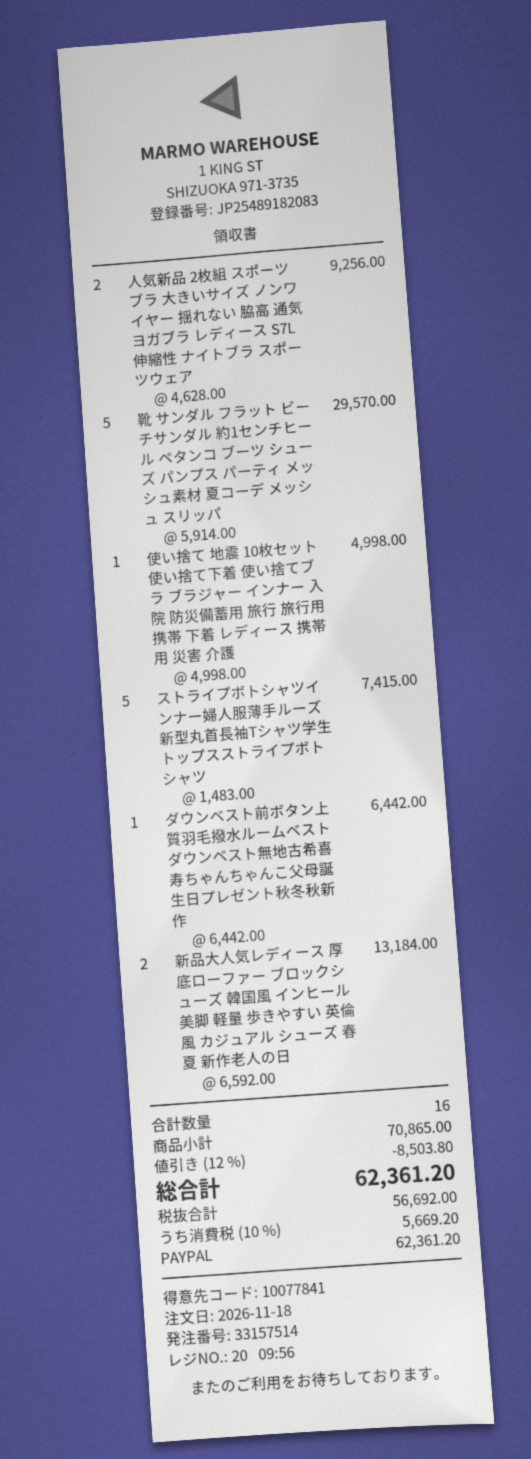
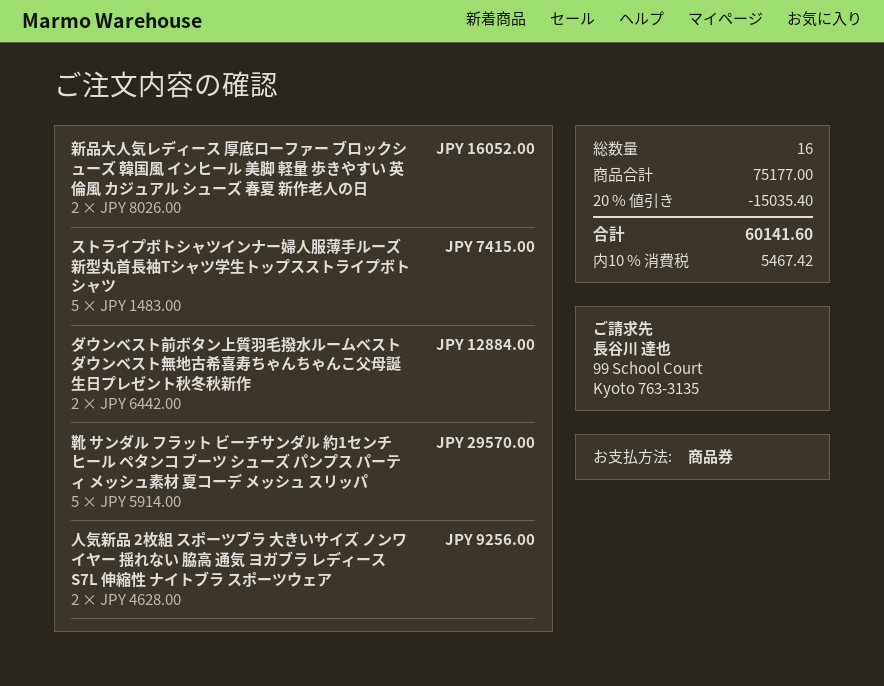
payment method: PayPal -> gift card
使い捨て 地震 10枚セット使い捨て下着 使い捨てブラ ブラジャー インナー 入院 防災備蓄用 旅行 旅行用 携帯 下着 レディース 携帯用 災害 介護: 1 x 4998.00 = 4998.00 -> none
ダウンベスト前ボタン上質羽毛撥水ルームベストダウンベスト無地古希喜寿ちゃんちゃんこ父母誕生日プレゼント秋冬秋新作: 1 x 6442.00 = 6442.00 -> 2 x 6442.00 = 12884.00
新品大人気レディース 厚底ローファー ブロックシューズ 韓国風 インヒール 美脚 軽量 歩きやすい 英倫風 カジュアル シューズ 春夏 新作老人の日: 2 x 6592.00 = 13184.00 -> 2 x 8026.00 = 16052.00
subtotal: 70865.00 -> 75177.00
discount: 12% = 8503.80 -> 20% = 15035.40
tax: 10% = 5669.20 -> 10% = 5467.42
total: 62361.20 -> 60141.60

